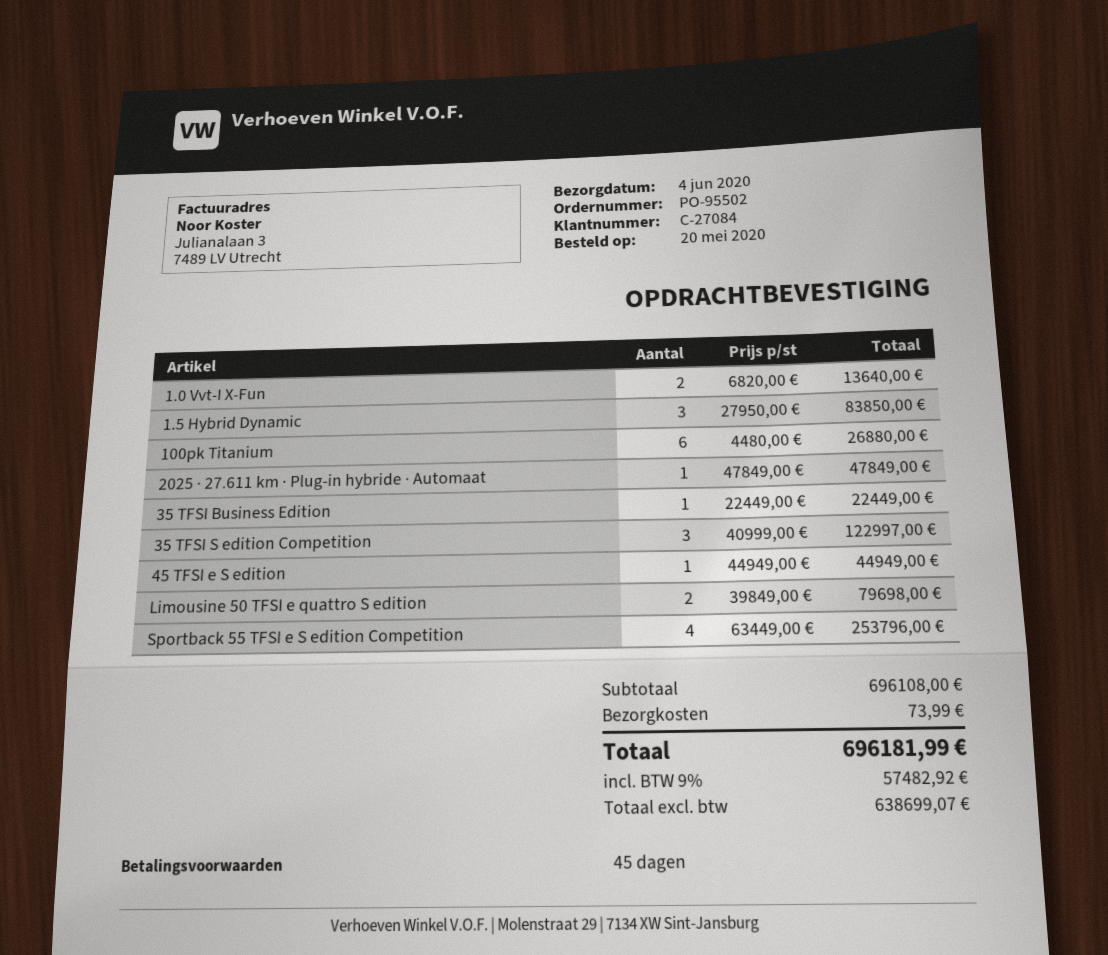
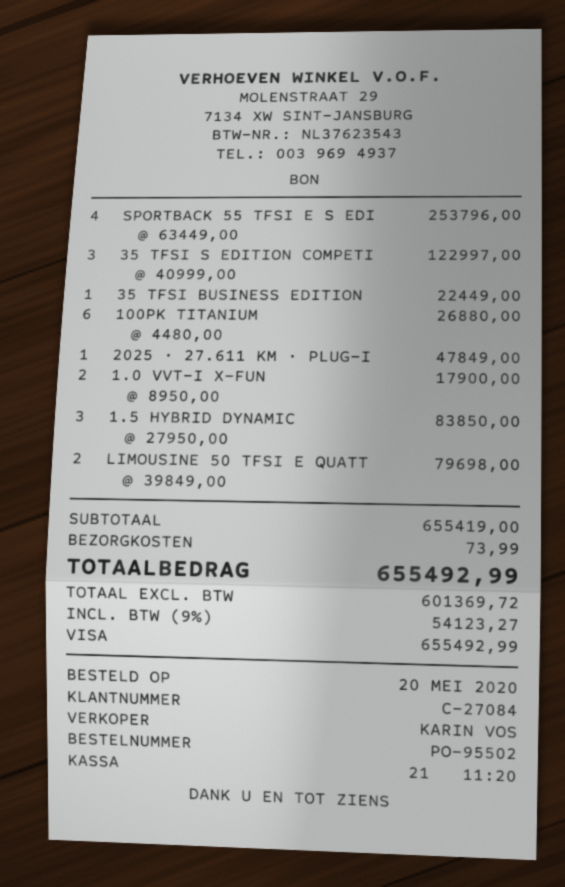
1.0 Vvt-I X-Fun: 2 x 6820.00 = 13640.00 -> 2 x 8950.00 = 17900.00
45 TFSI e S edition: 1 x 44949.00 = 44949.00 -> none
subtotal: 696108.00 -> 655419.00
net: 638699.07 -> 601369.72
tax: 9% = 57482.92 -> 9% = 54123.27
total: 696181.99 -> 655492.99

